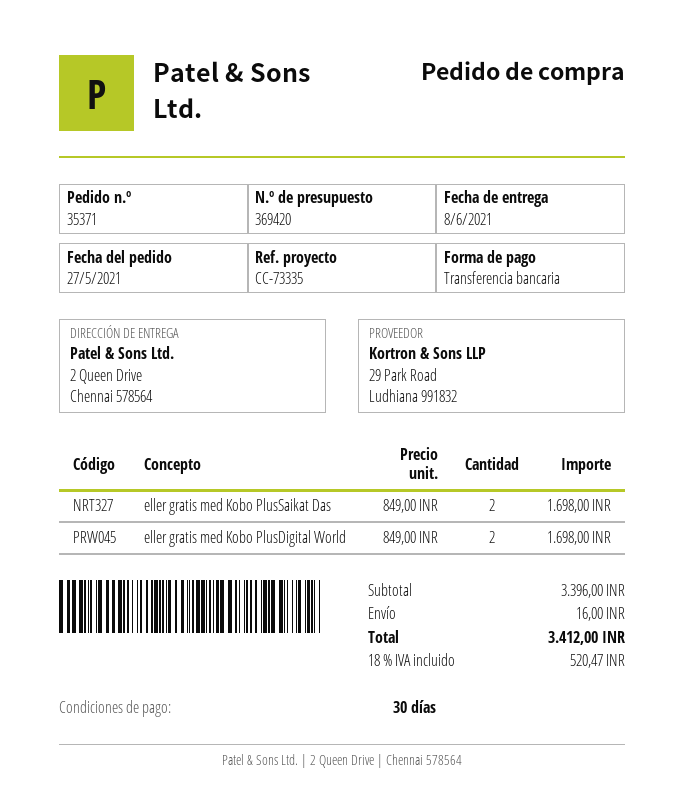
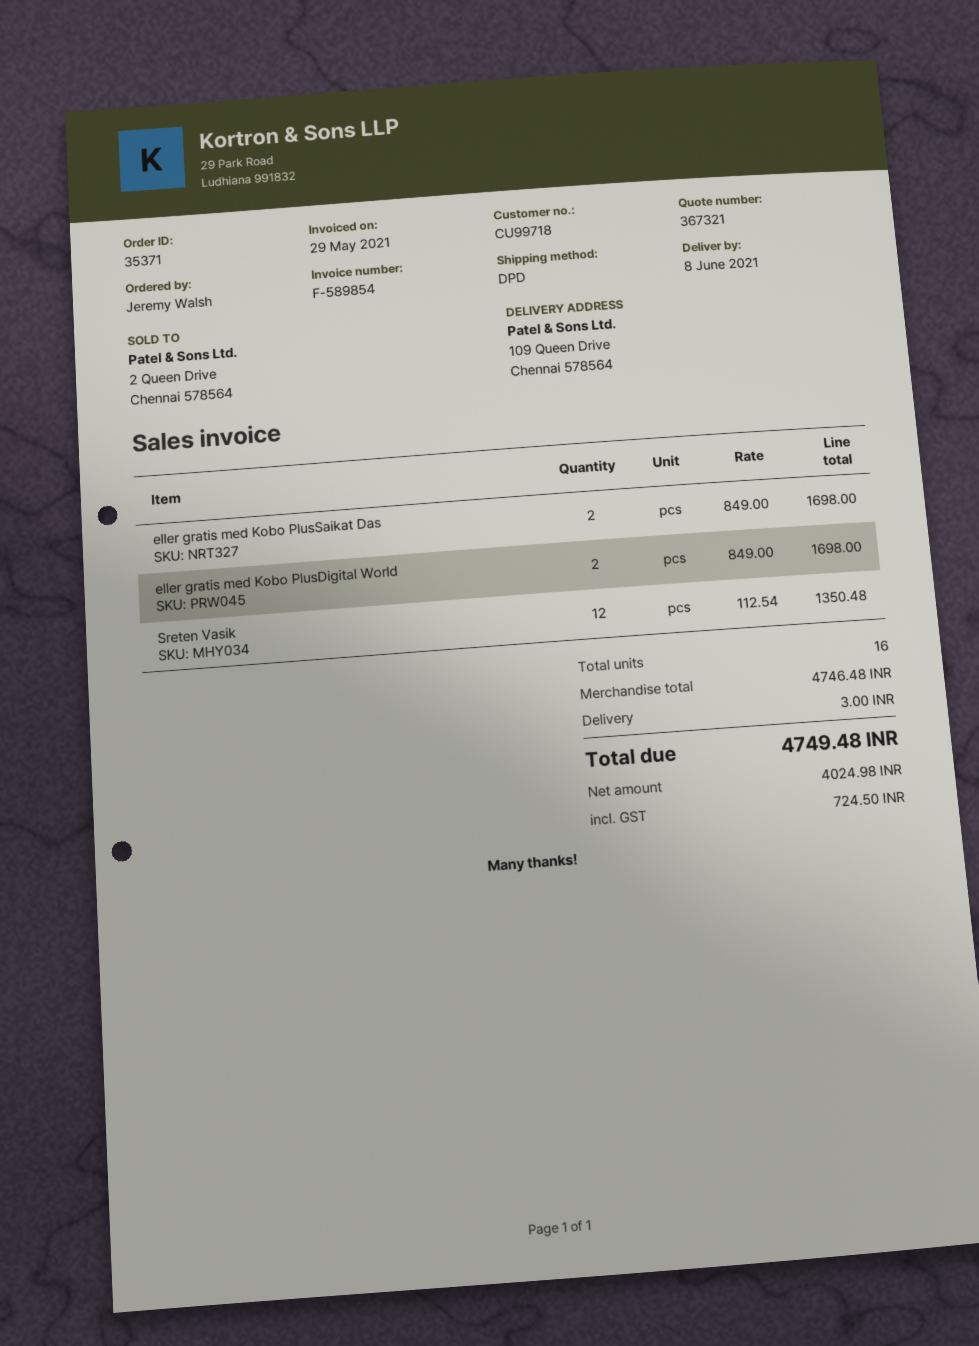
quote number: 369420 -> 367321
ship to: 2 Queen Drive, Chennai 578564 -> 109 Queen Drive, Chennai 578564
Sreten Vasik: none -> 12 x 112.54 = 1350.48
subtotal: 3396.00 -> 4746.48
shipping: 16.00 -> 3.00
tax: 520.47 -> 724.50
total: 3412.00 -> 4749.48

